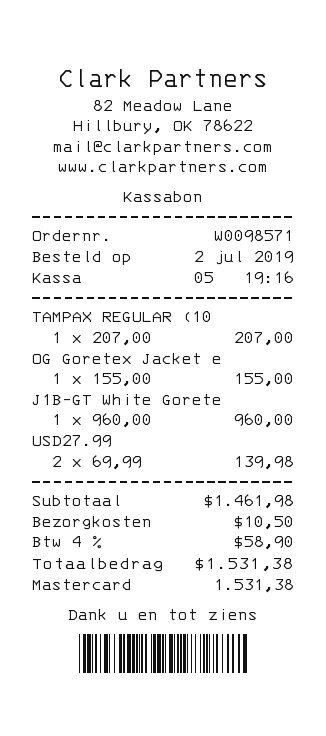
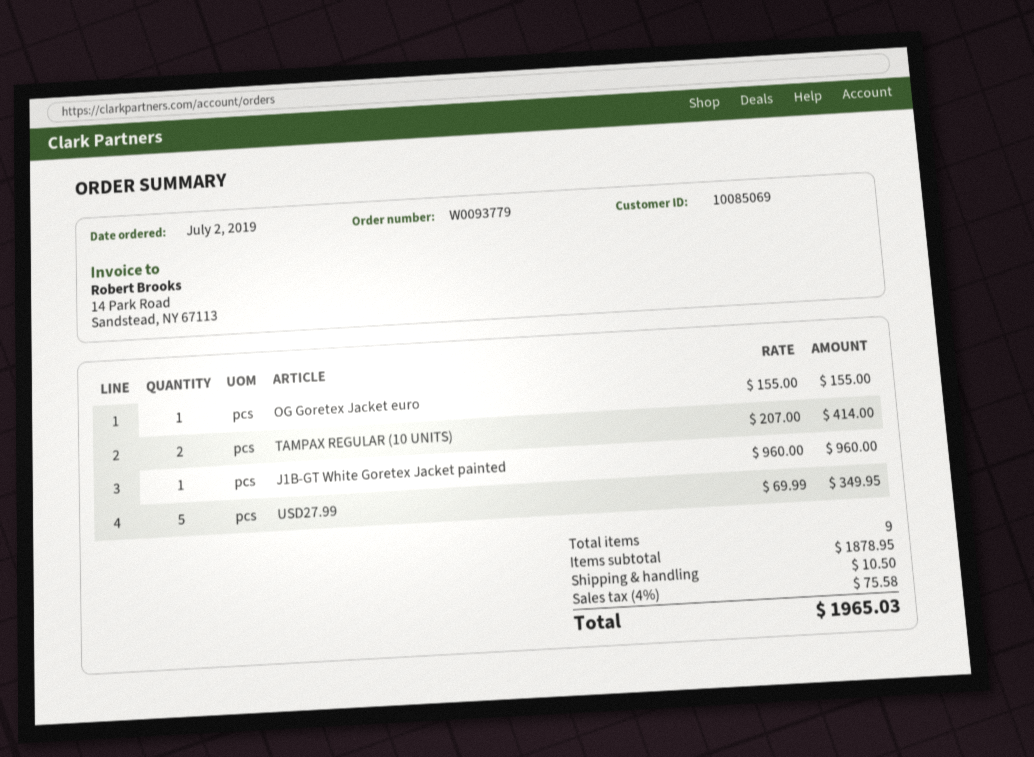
order number: W0098571 -> W0093779
TAMPAX REGULAR (10: 1 x 207.00 = 207.00 -> 2 x 207.00 = 414.00
USD27.99: 2 x 69.99 = 139.98 -> 5 x 69.99 = 349.95
subtotal: 1461.98 -> 1878.95
tax: 4% = 58.90 -> 4% = 75.58
total: 1531.38 -> 1965.03

